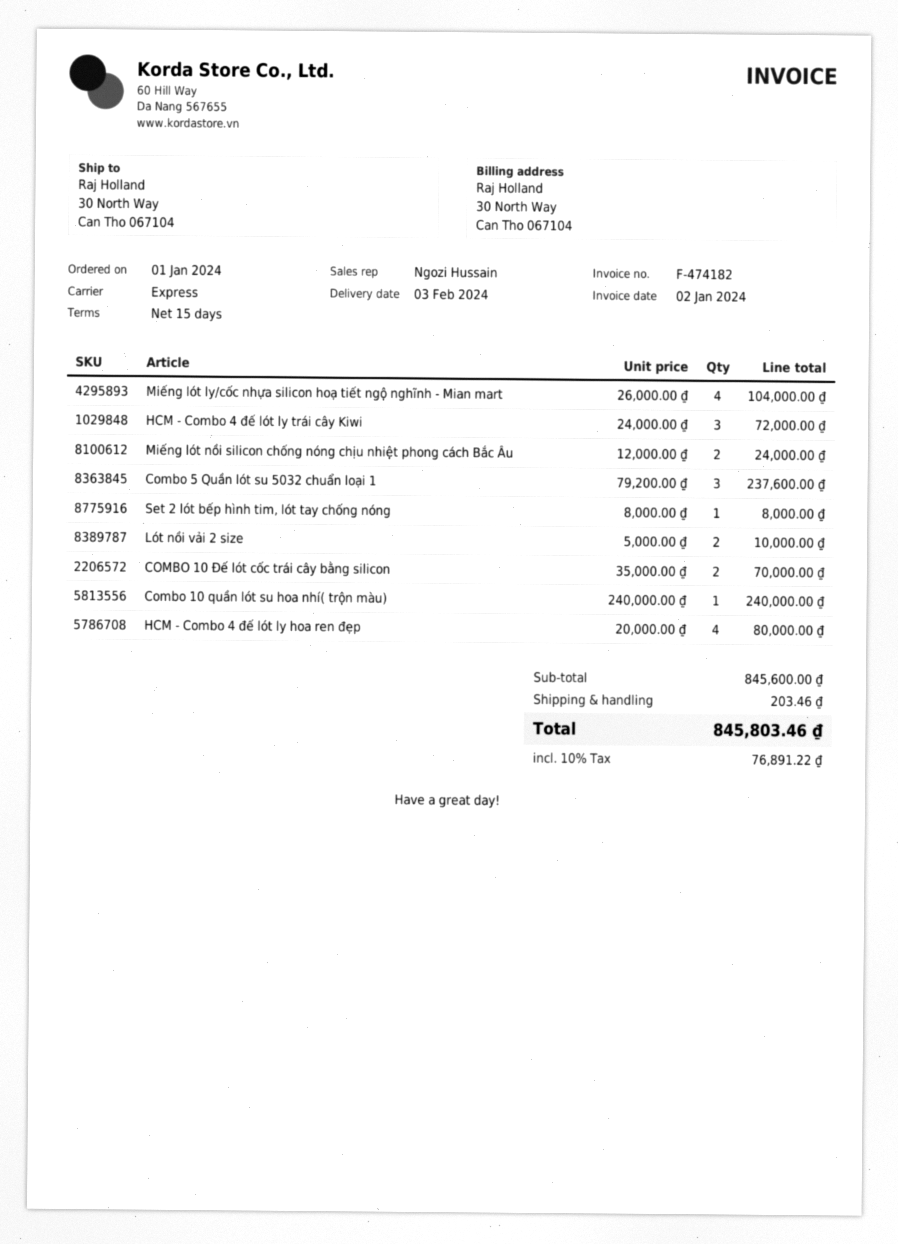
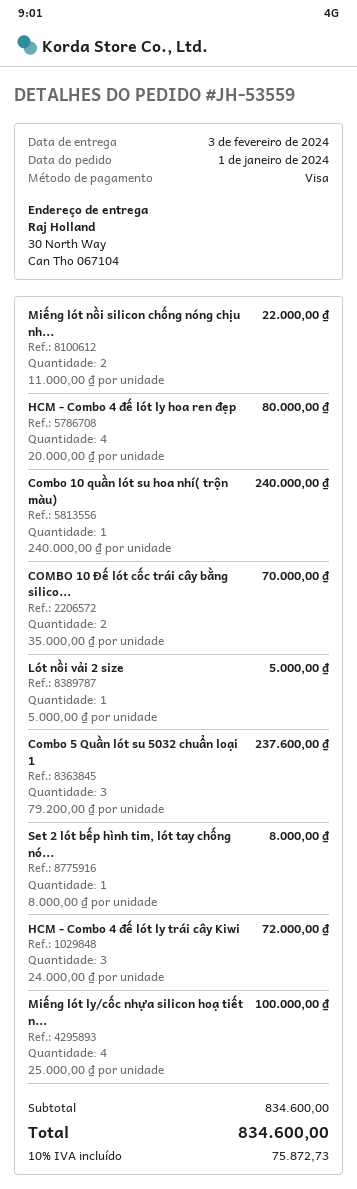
Miếng lót ly/cốc nhựa silicon hoạ tiết ngộ nghĩnh - Mian mart: 4 x 26000.00 = 104000.00 -> 4 x 25000.00 = 100000.00
Miếng lót nồi silicon chống nóng chịu nhiệt phong cách Bắc Âu: 2 x 12000.00 = 24000.00 -> 2 x 11000.00 = 22000.00
Lót nồi vải 2 size: 2 x 5000.00 = 10000.00 -> 1 x 5000.00 = 5000.00
subtotal: 845600.00 -> 834600.00
shipping: 203.46 -> none
tax: 10% = 76891.22 -> 10% = 75872.73
total: 845803.46 -> 834600.00

